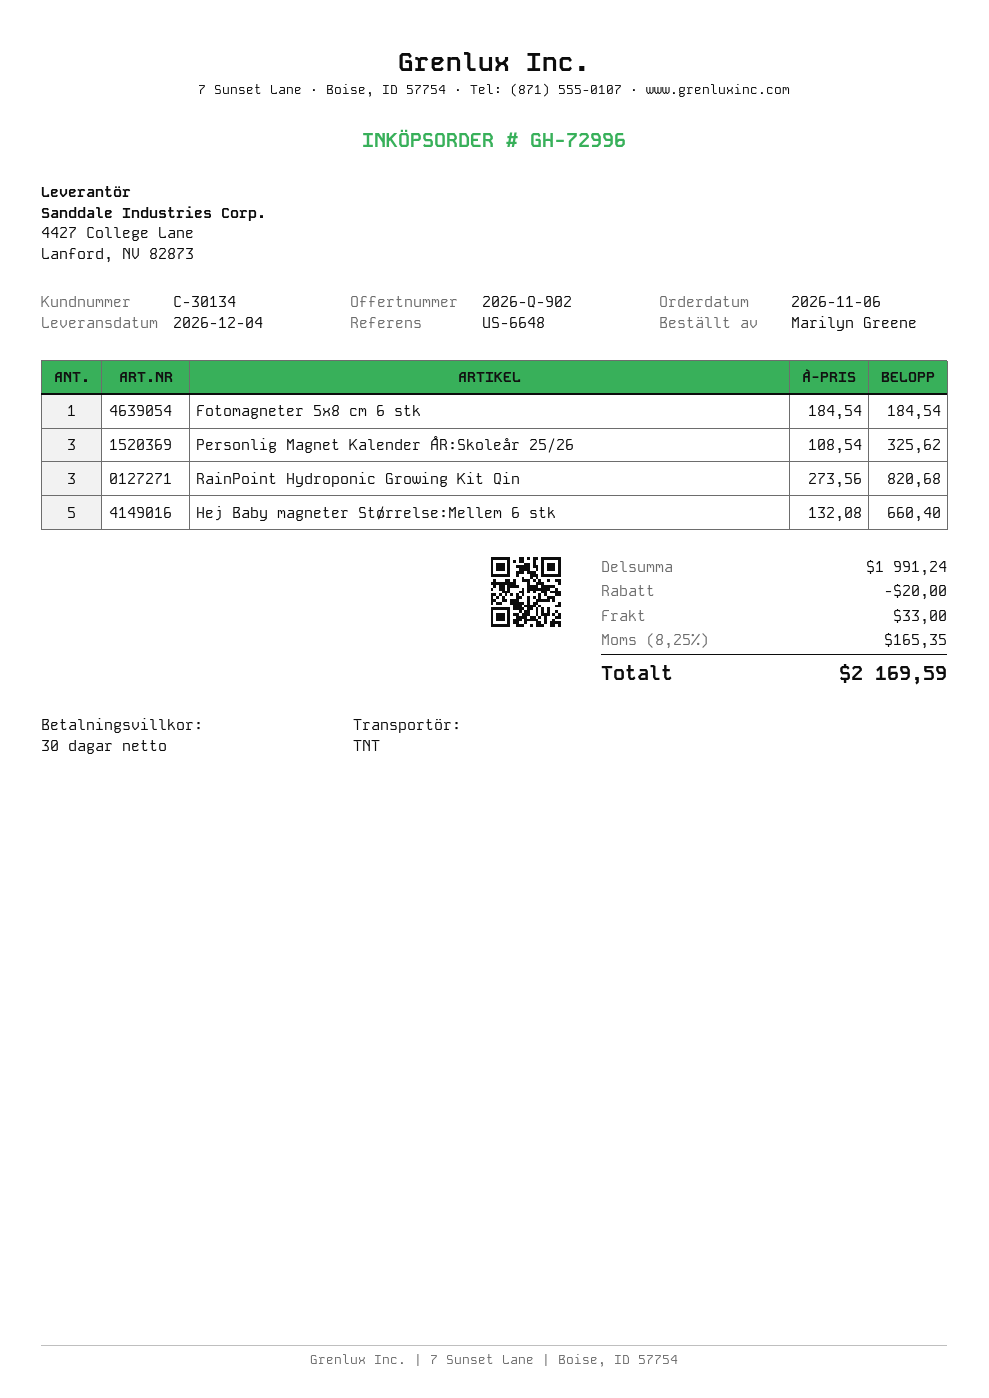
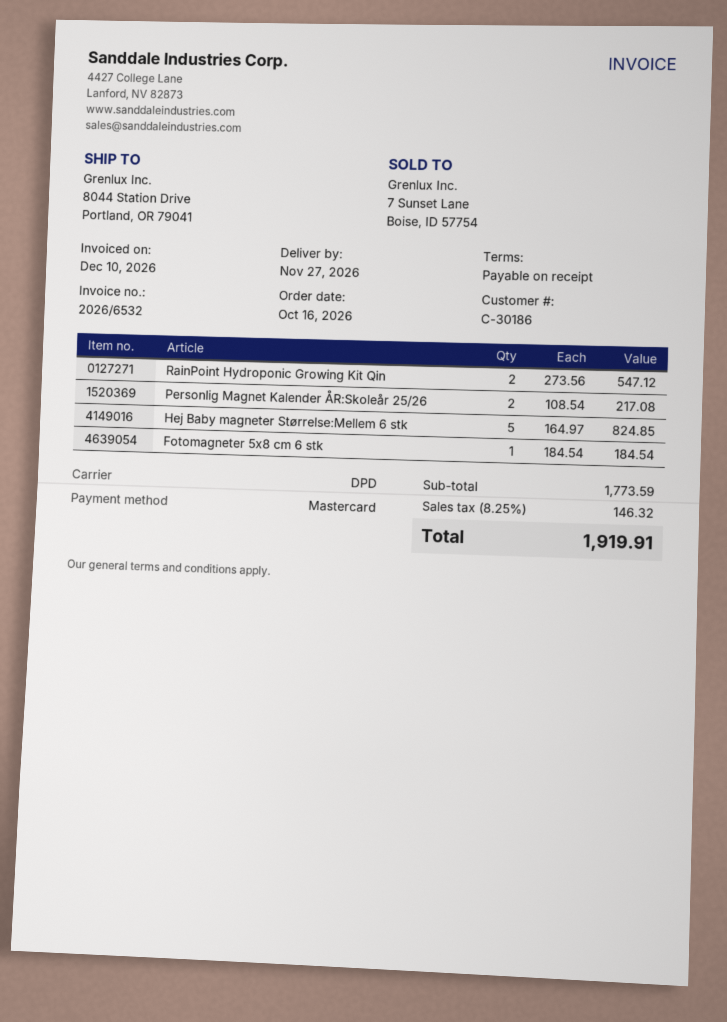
order date: 2026-11-06 -> 2026-10-16
delivery date: 2026-12-04 -> 2026-11-27
payment terms: 30 days -> on receipt
customer number: C-30134 -> C-30186
shipping method: TNT -> DPD
Personlig Magnet Kalender ÅR:Skoleår 25/26: 3 x 108.54 = 325.62 -> 2 x 108.54 = 217.08
RainPoint Hydroponic Growing Kit Qin: 3 x 273.56 = 820.68 -> 2 x 273.56 = 547.12
Hej Baby magneter Størrelse:Mellem 6 stk: 5 x 132.08 = 660.40 -> 5 x 164.97 = 824.85
subtotal: 1991.24 -> 1773.59
discount: 20.00 -> none
shipping: 33.00 -> none
tax: 8.25% = 165.35 -> 8.25% = 146.32
total: 2169.59 -> 1919.91

